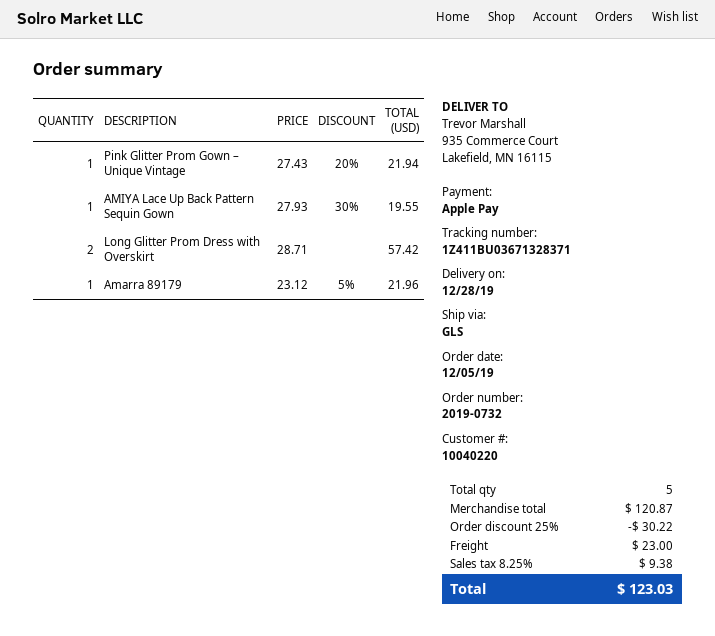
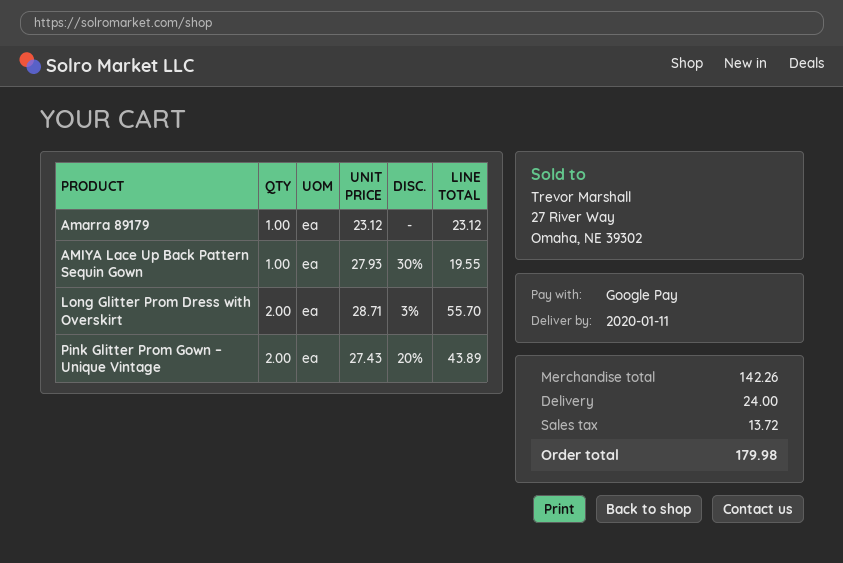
delivery date: 2019-12-28 -> 2020-01-11
payment method: Apple Pay -> Google Pay
Pink Glitter Prom Gown – Unique Vintage: 1 x 27.43 - 20% = 21.94 -> 2 x 27.43 - 20% = 43.89
Long Glitter Prom Dress with Overskirt: 2 x 28.71 = 57.42 -> 2 x 28.71 - 3% = 55.70
Amarra 89179: 1 x 23.12 - 5% = 21.96 -> 1 x 23.12 = 23.12
subtotal: 120.87 -> 142.26
discount: 25% = 30.22 -> none
shipping: 23.00 -> 24.00
tax: 9.38 -> 13.72
total: 123.03 -> 179.98

